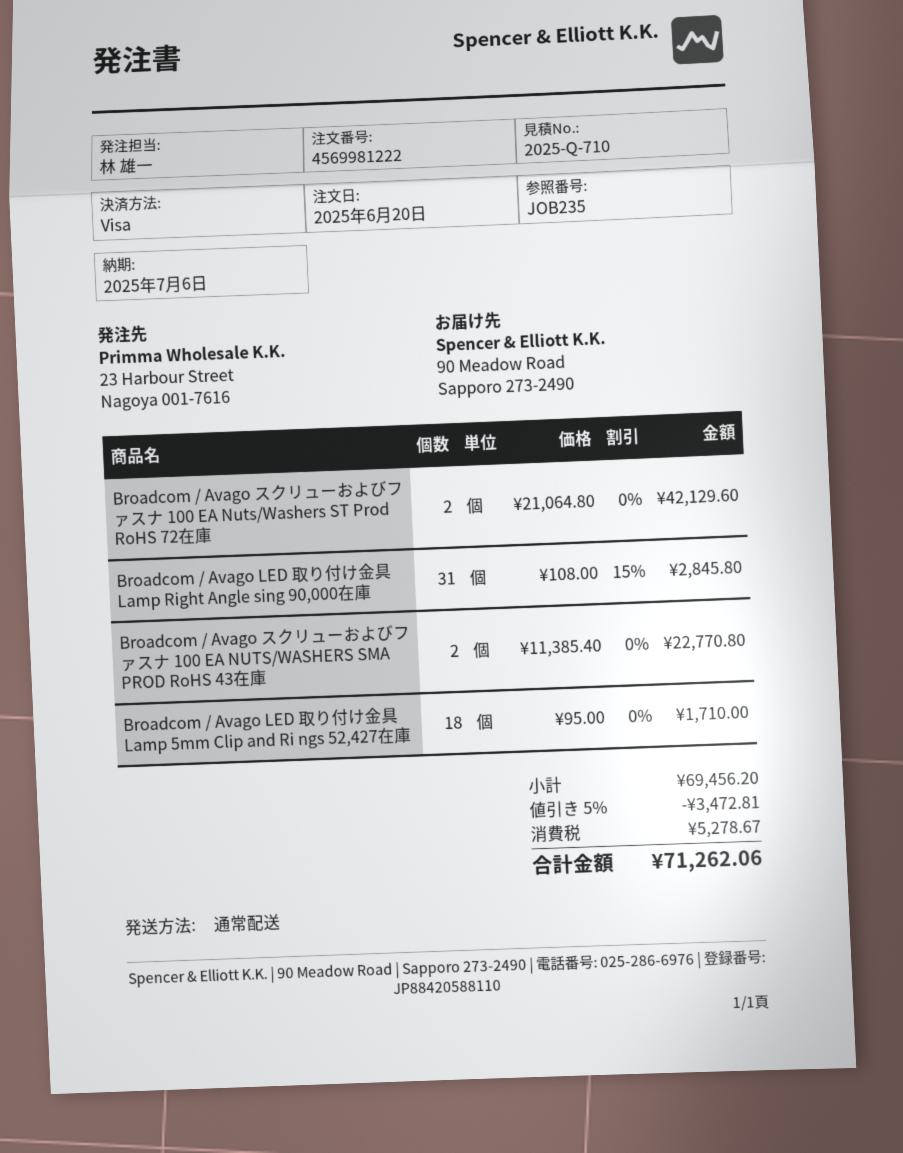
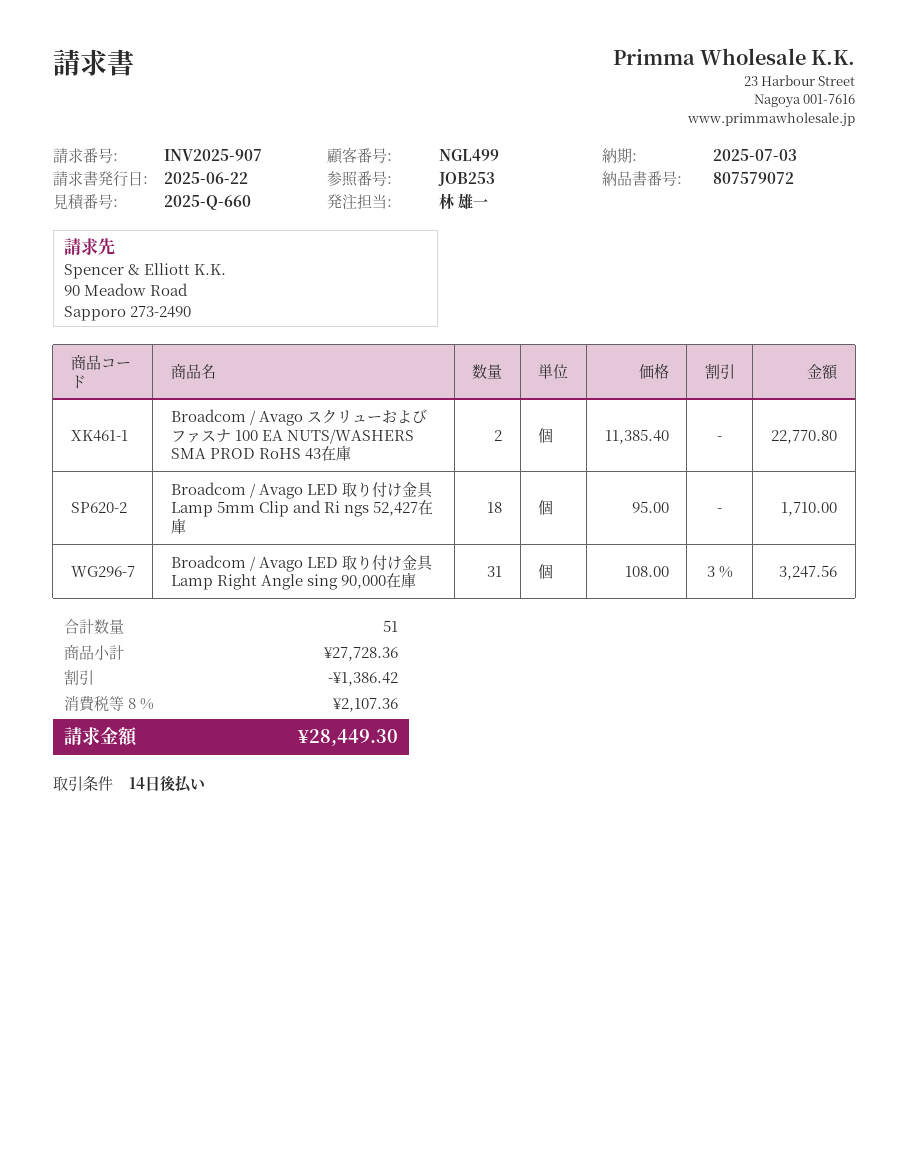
quote number: 2025-Q-710 -> 2025-Q-660
delivery date: 2025-07-06 -> 2025-07-03
reference: JOB235 -> JOB253
Broadcom / Avago スクリューおよびファスナ 100 EA Nuts/Washers ST Prod RoHS 72在庫: 2 x 21064.80 = 42129.60 -> none
Broadcom / Avago LED 取り付け金具 Lamp Right Angle sing 90,000在庫: 31 x 108.00 - 15% = 2845.80 -> 31 x 108.00 - 3% = 3247.56
subtotal: 69456.20 -> 27728.36
discount: 3472.81 -> 1386.42
tax: 5278.67 -> 2107.36
total: 71262.06 -> 28449.30

